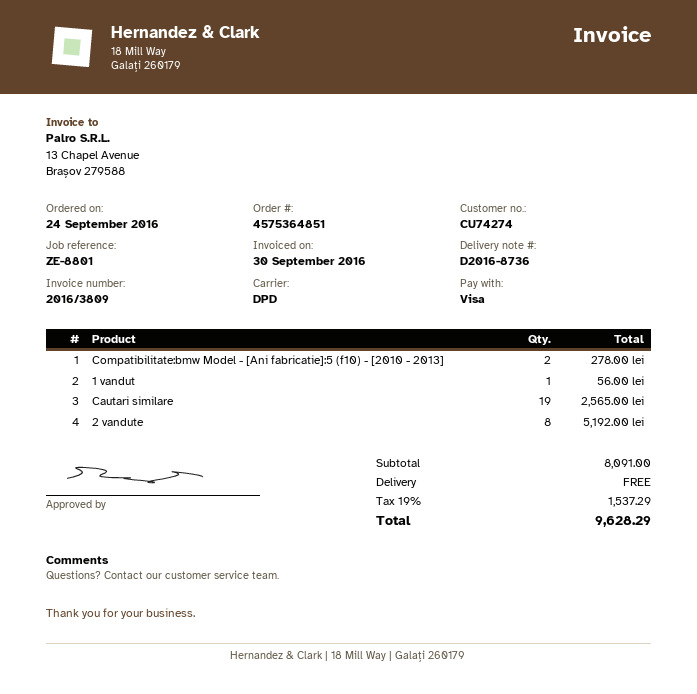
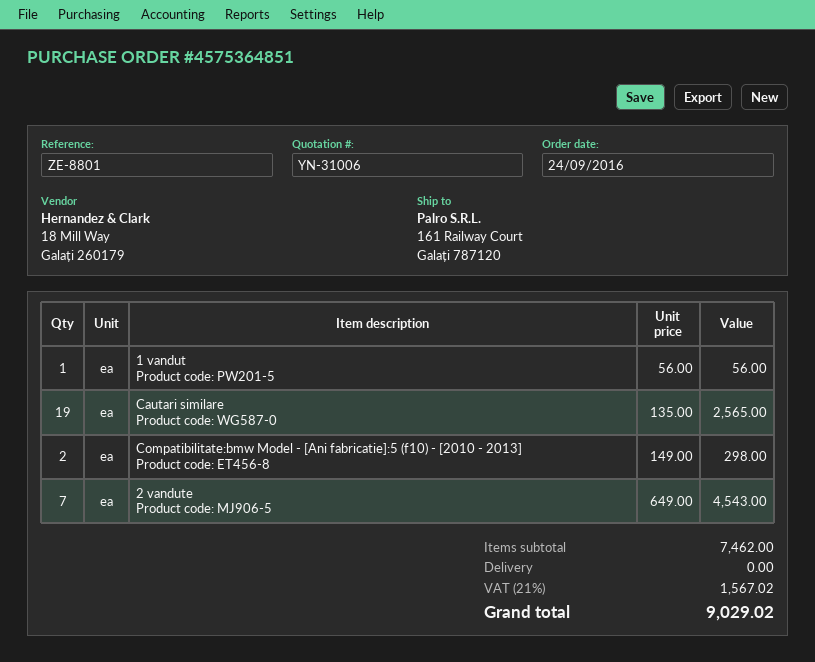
Compatibilitate:bmw Model - [Ani fabricatie]:5 (f10) - [2010 - 2013]: 2 for 278.00 -> 2 for 298.00
2 vandute: 8 for 5192.00 -> 7 for 4543.00
subtotal: 8091.00 -> 7462.00
tax: 19% = 1537.29 -> 21% = 1567.02
total: 9628.29 -> 9029.02

